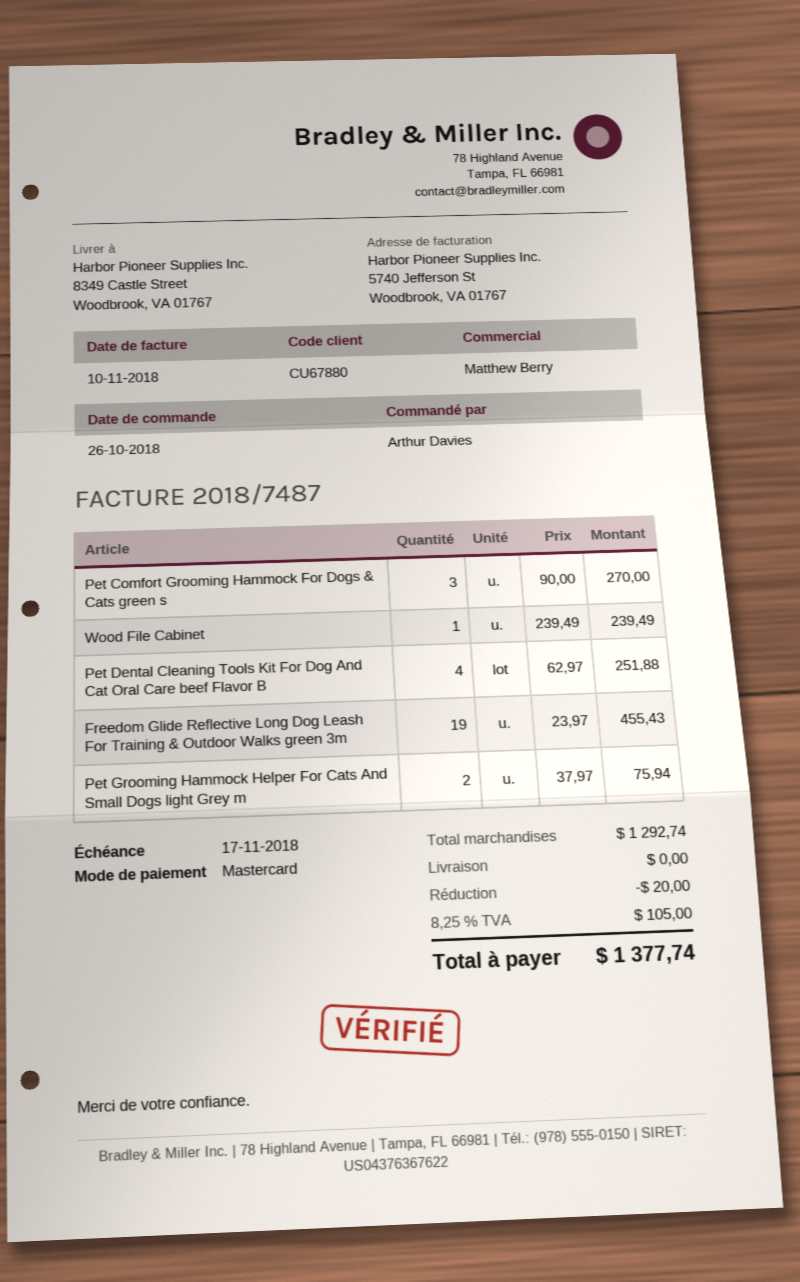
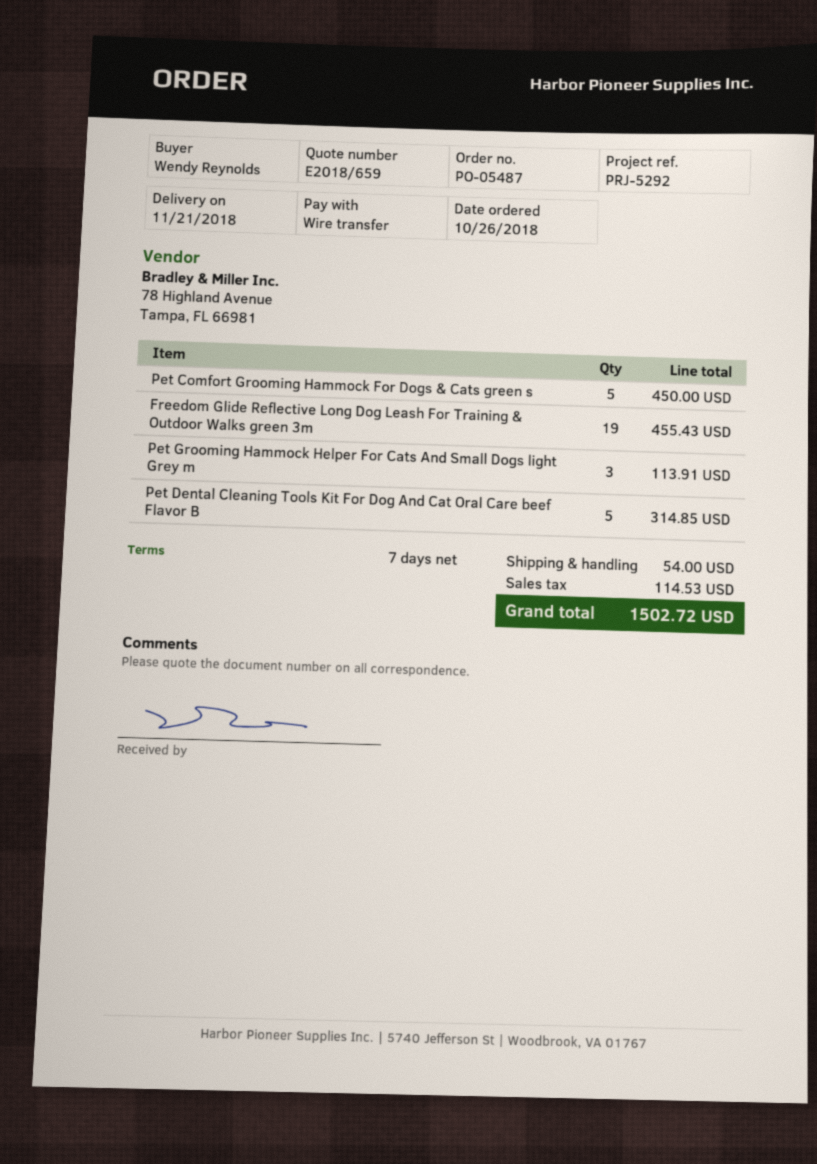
ordered by: Arthur Davies -> Wendy Reynolds
payment method: Mastercard -> bank transfer
Pet Comfort Grooming Hammock For Dogs & Cats green s: 3 for 270.00 -> 5 for 450.00
Wood File Cabinet: 1 for 239.49 -> none
Pet Dental Cleaning Tools Kit For Dog And Cat Oral Care beef Flavor B: 4 for 251.88 -> 5 for 314.85
Pet Grooming Hammock Helper For Cats And Small Dogs light Grey m: 2 for 75.94 -> 3 for 113.91
discount: 20.00 -> none
shipping: 0.00 -> 54.00
tax: 105.00 -> 114.53
total: 1377.74 -> 1502.72

